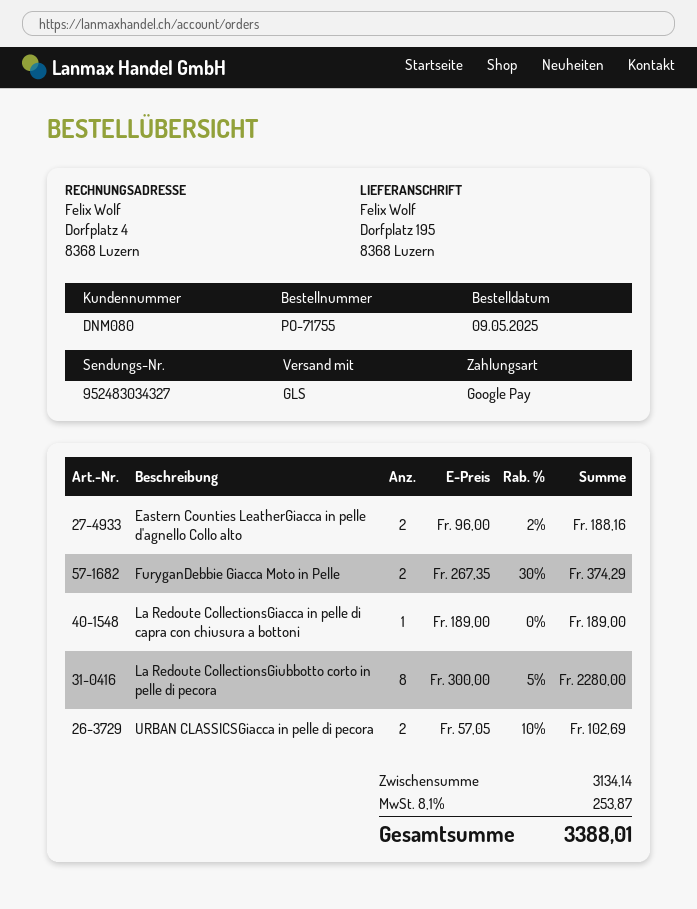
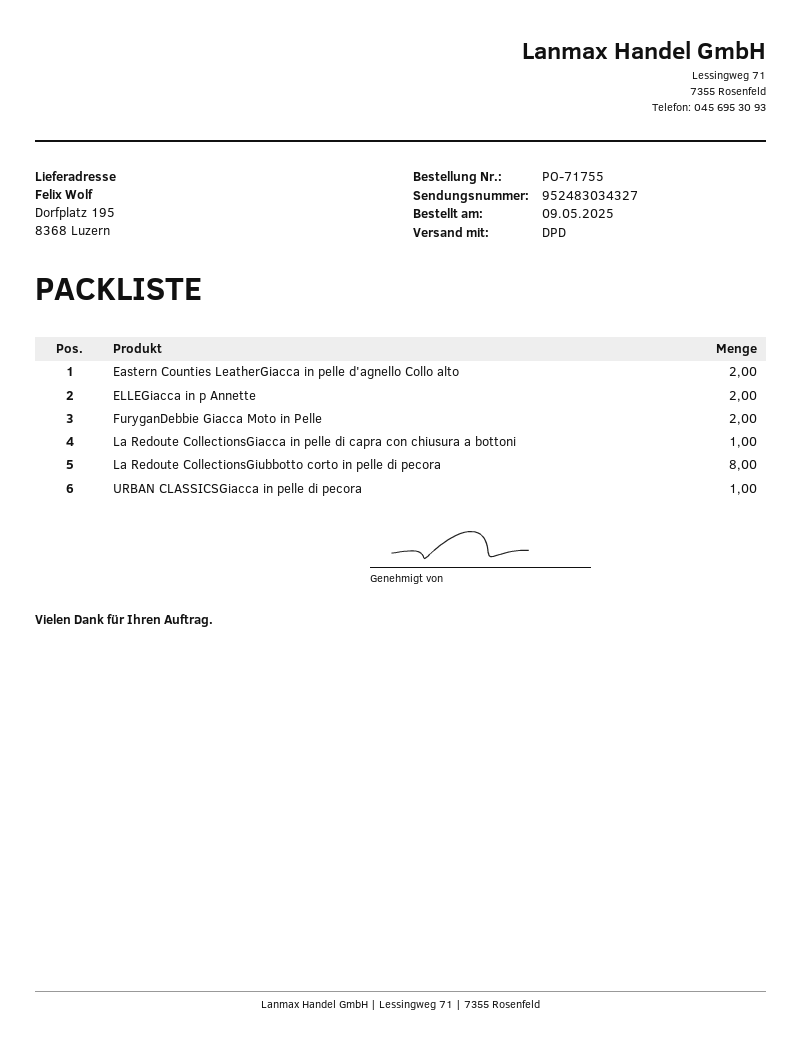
shipping method: GLS -> DPD
URBAN CLASSICSGiacca in pelle di pecora: 2 -> 1
ELLEGiacca in p Annette: none -> 2

